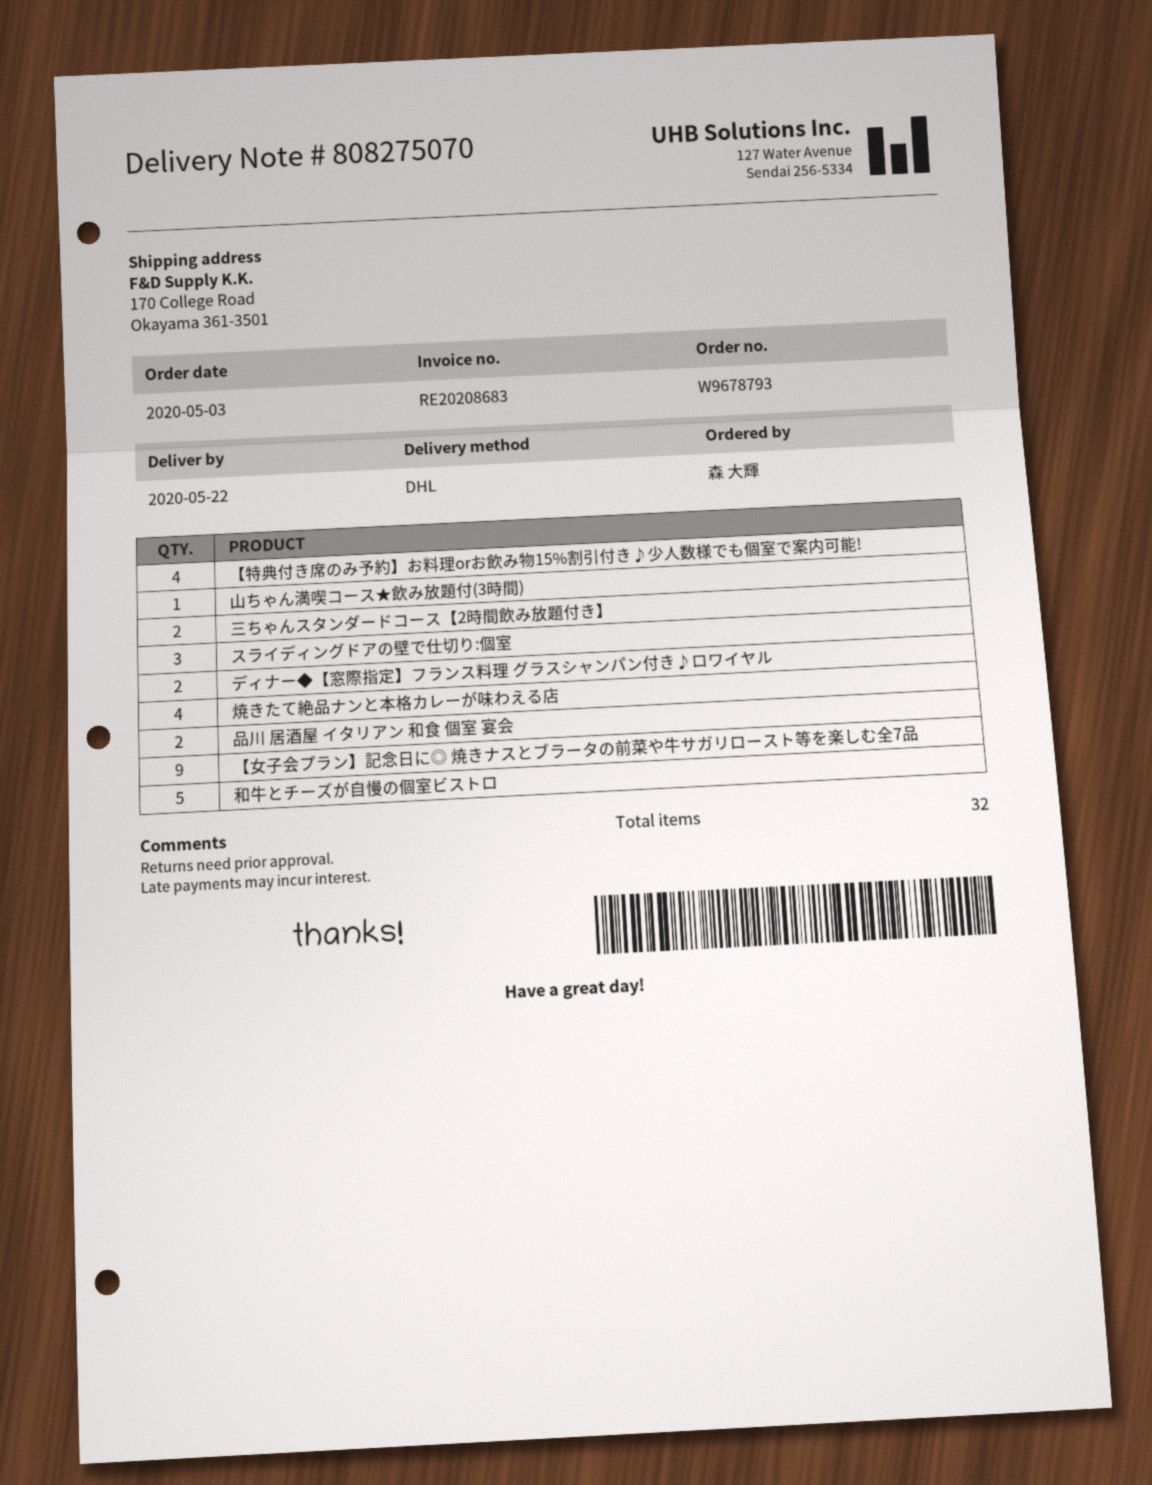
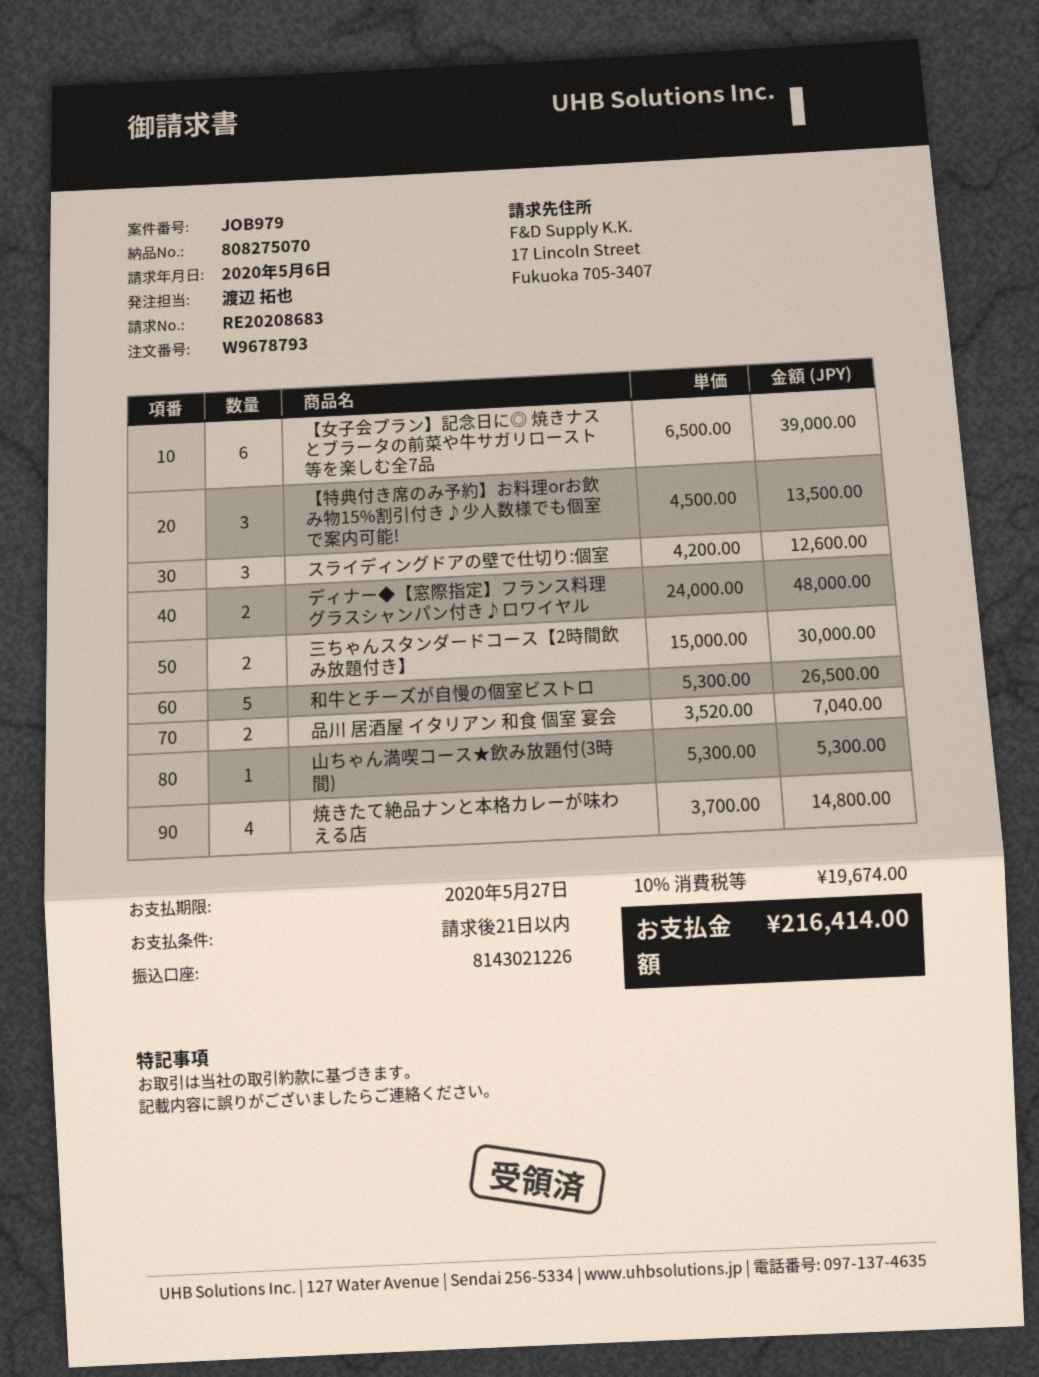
ordered by: 森 大輝 -> 渡辺 拓也
【特典付き席のみ予約】お料理orお飲み物15%割引付き♪少人数様でも個室で案内可能!: 4 -> 3
【女子会プラン】記念日に◎ 焼きナスとブラータの前菜や牛サガリロースト等を楽しむ全7品: 9 -> 6

